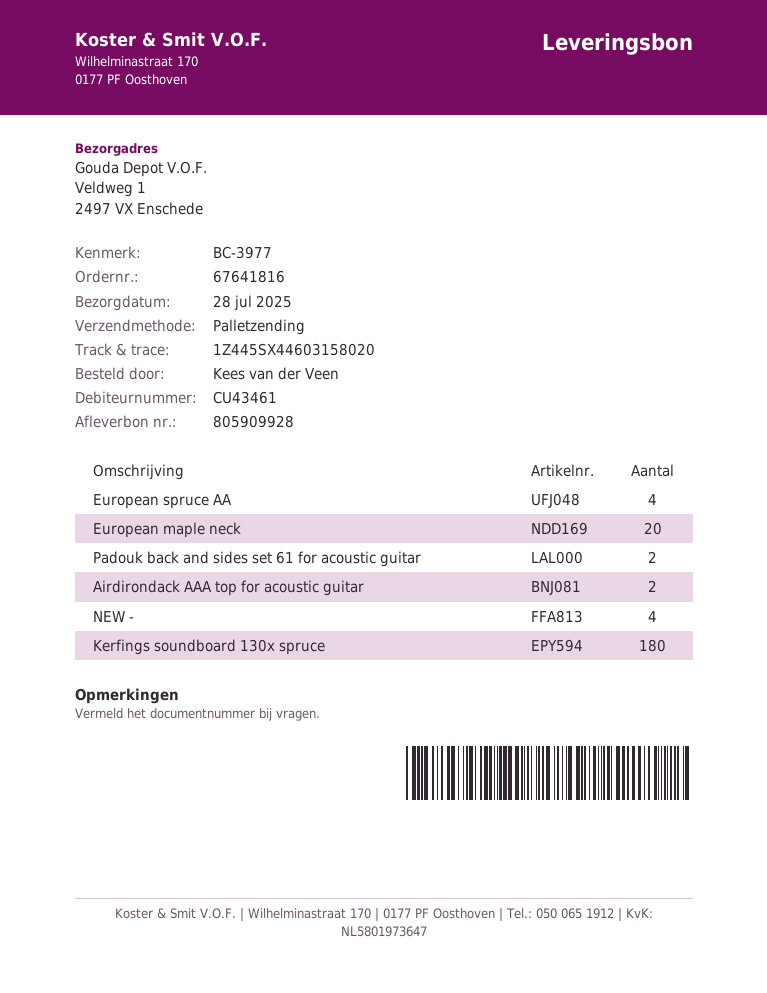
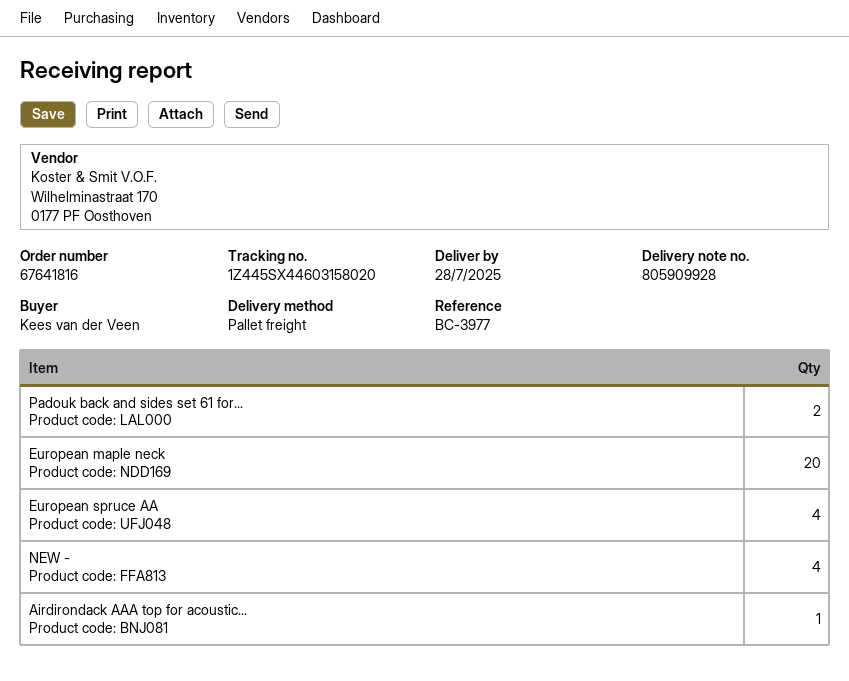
Airdirondack AAA top for acoustic guitar: 2 -> 1
Kerfings soundboard 130x spruce: 180 -> none

